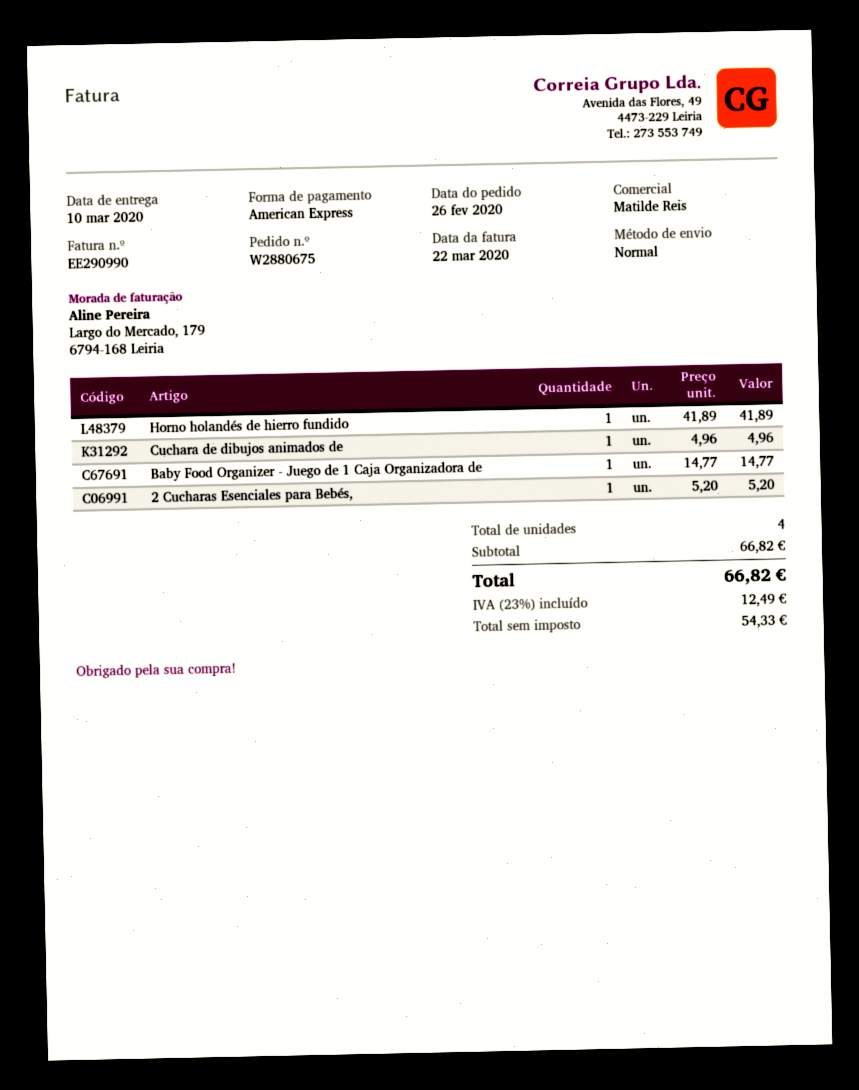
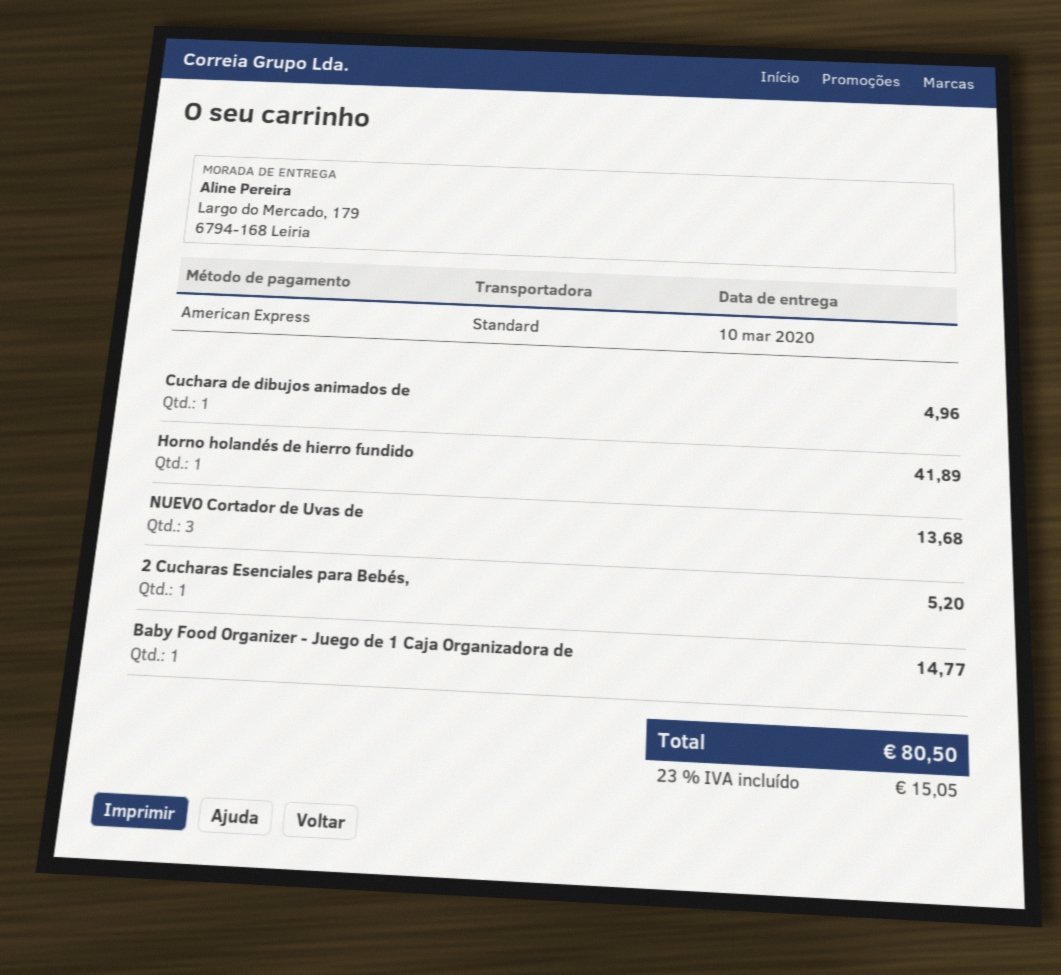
NUEVO Cortador de Uvas de: none -> 3 for 13.68
tax: 23% = 12.49 -> 23% = 15.05
total: 66.82 -> 80.50

